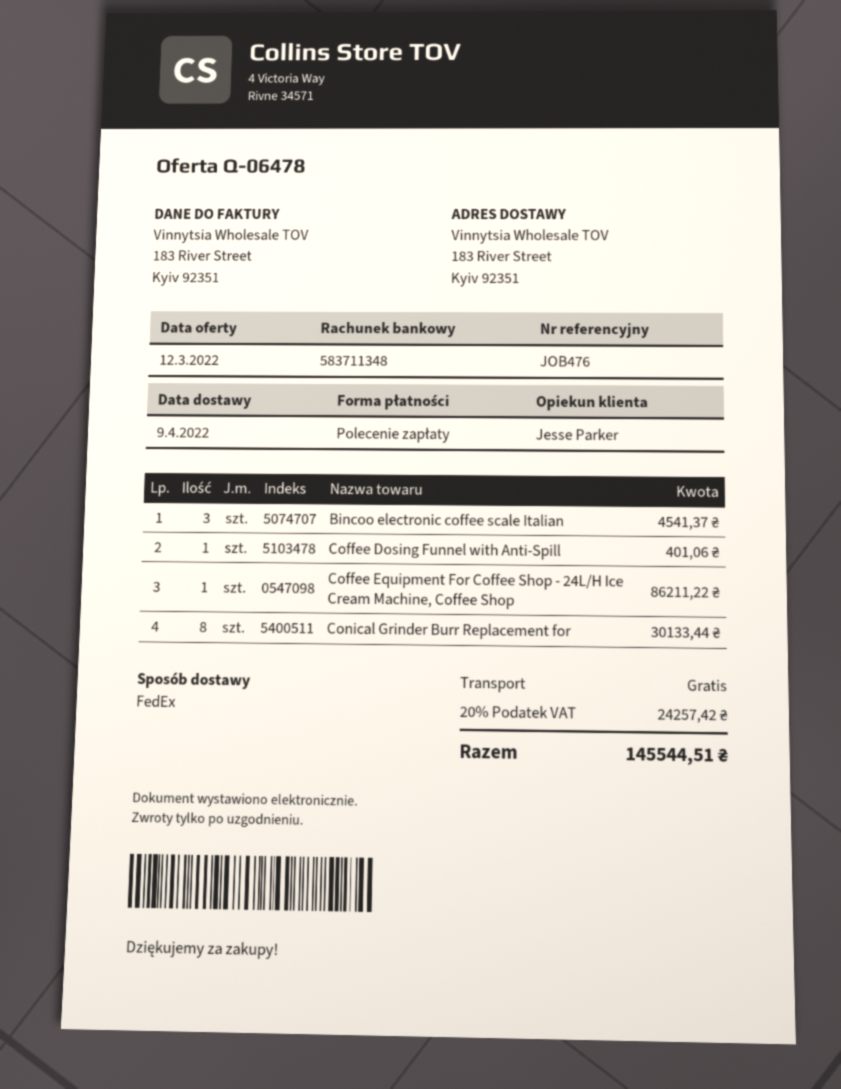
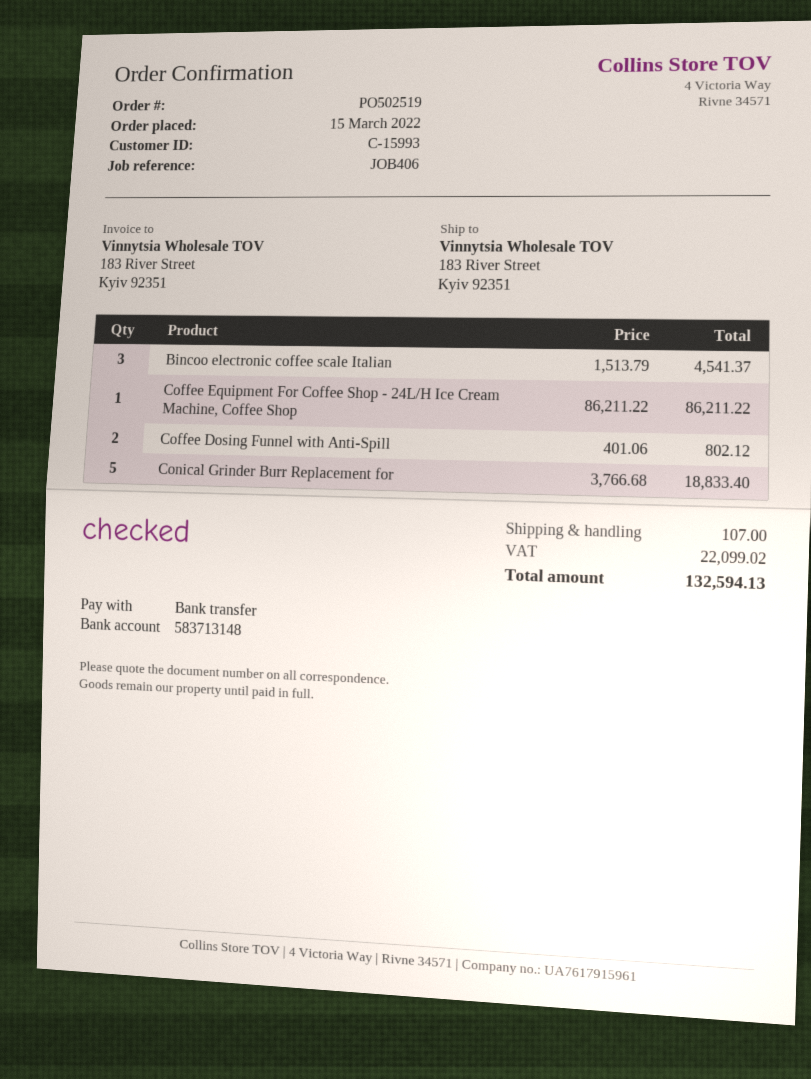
reference: JOB476 -> JOB406
payment method: direct debit -> bank transfer
bank account: 583711348 -> 583713148
Coffee Dosing Funnel with Anti-Spill: 1 for 401.06 -> 2 for 802.12
Conical Grinder Burr Replacement for: 8 for 30133.44 -> 5 for 18833.40
shipping: 0.00 -> 107.00
tax: 24257.42 -> 22099.02
total: 145544.51 -> 132594.13

